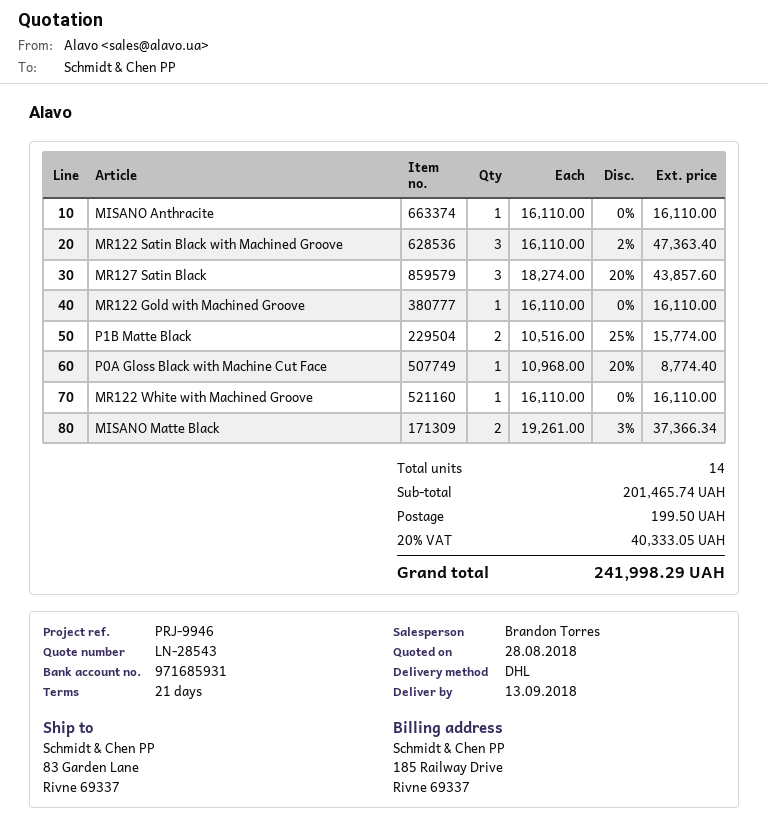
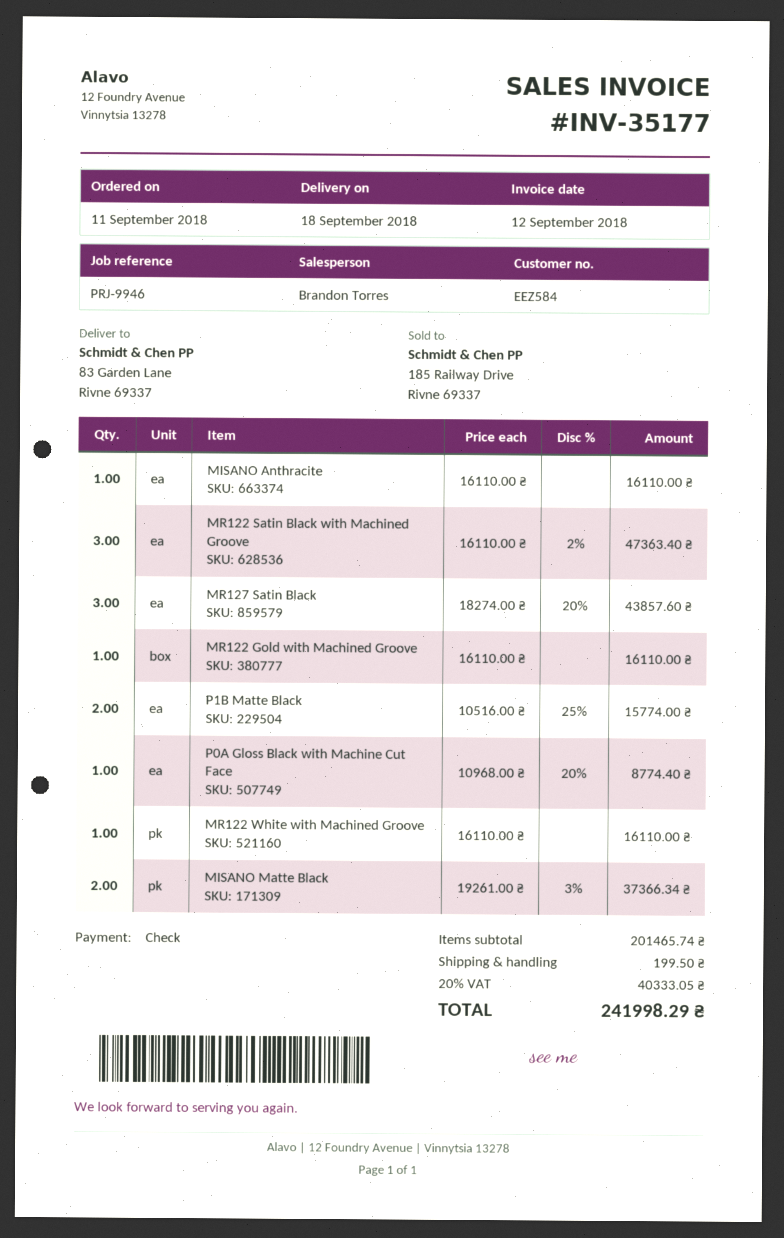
delivery date: 2018-09-13 -> 2018-09-18

